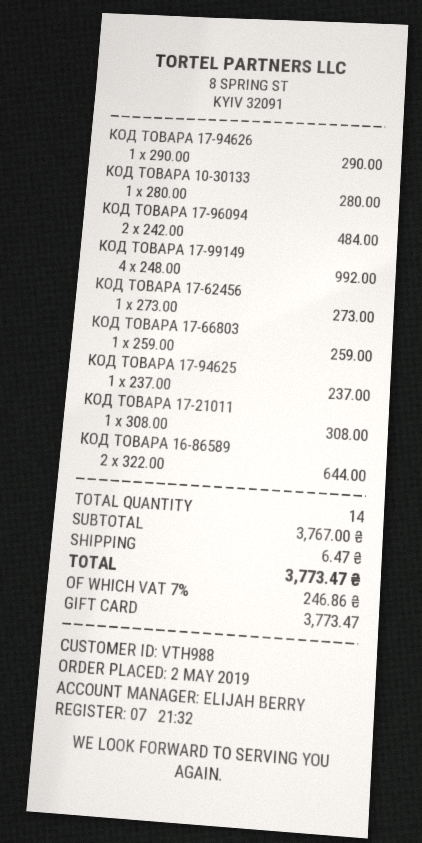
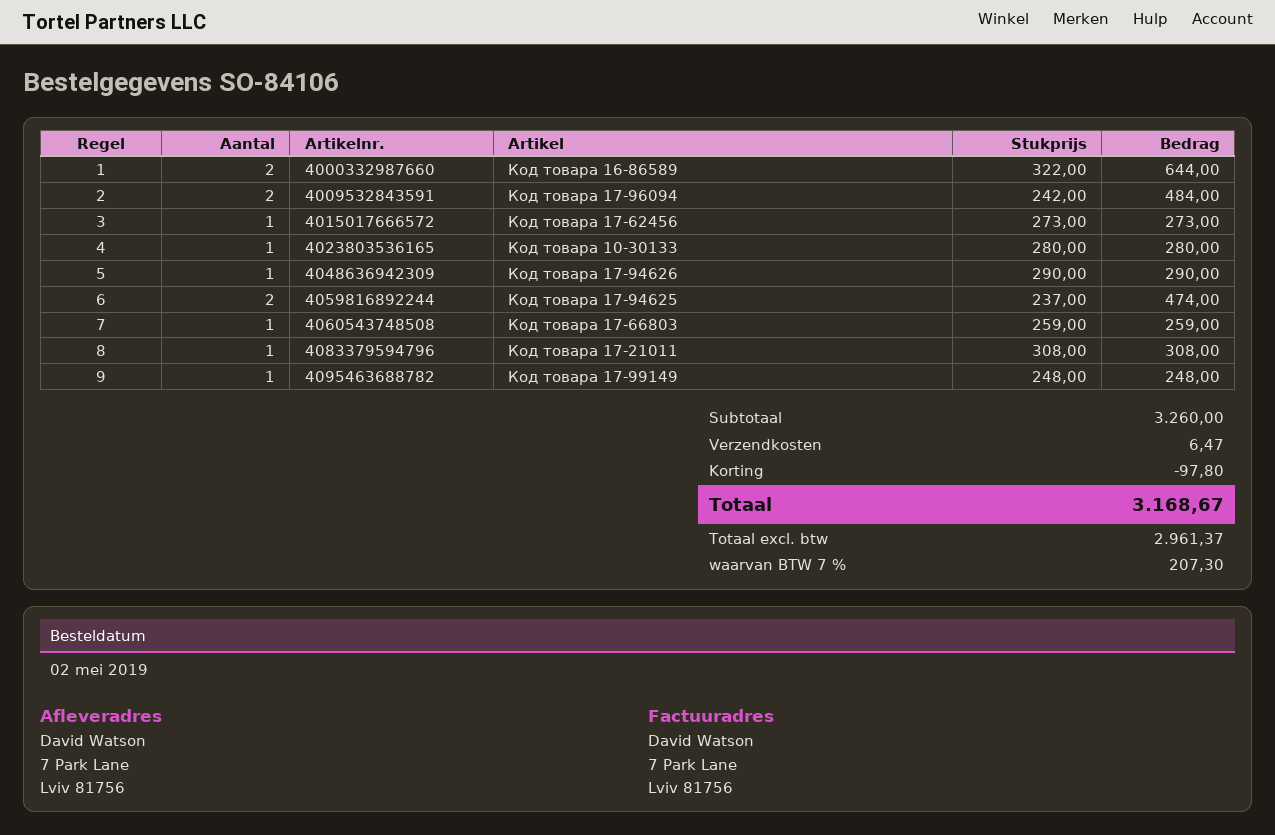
КОД ТОВАРА 17-99149: 4 x 248.00 = 992.00 -> 1 x 248.00 = 248.00
КОД ТОВАРА 17-94625: 1 x 237.00 = 237.00 -> 2 x 237.00 = 474.00
subtotal: 3767.00 -> 3260.00
discount: none -> 97.80
tax: 7% = 246.86 -> 7% = 207.30
total: 3773.47 -> 3168.67

